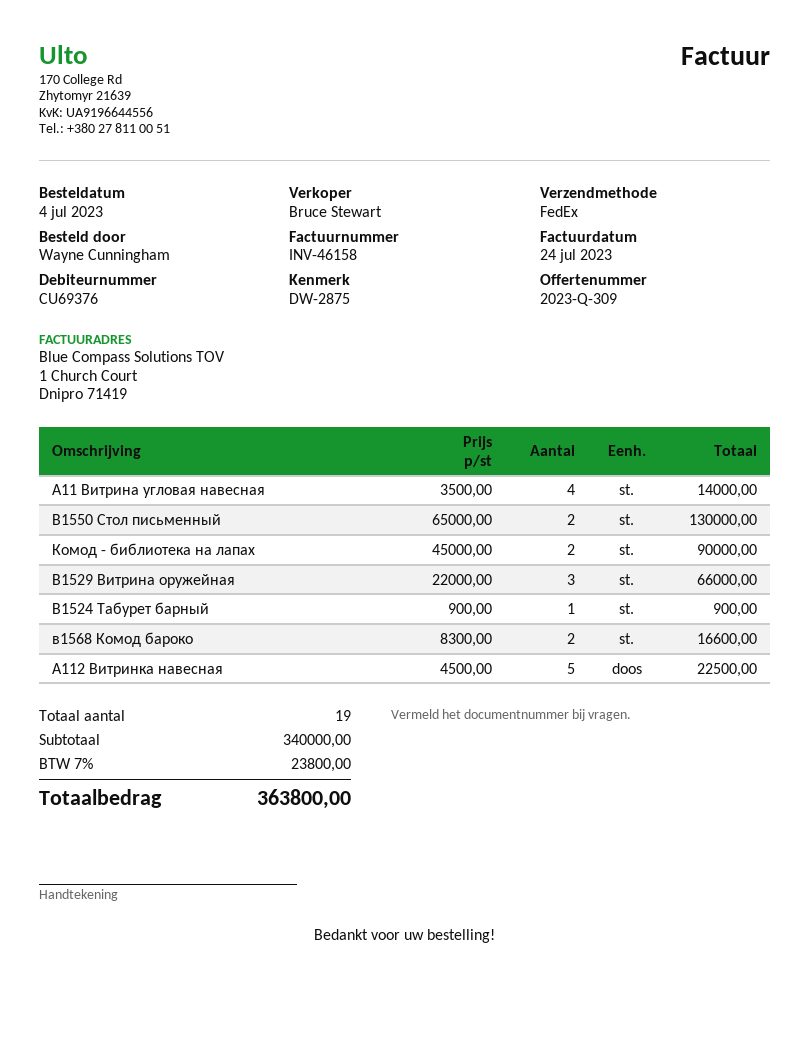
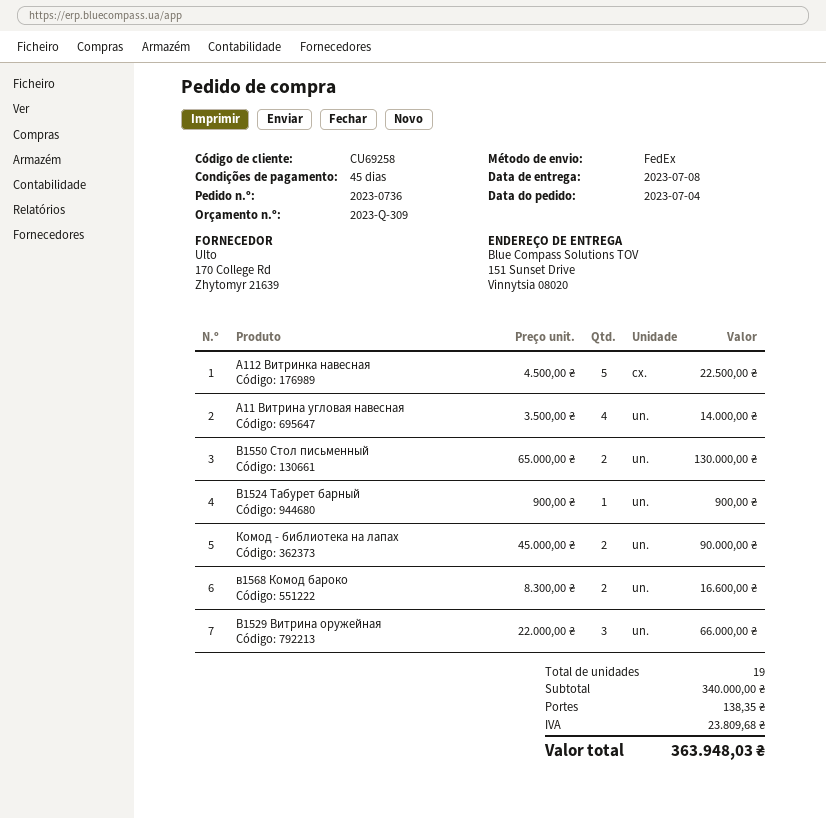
customer number: CU69376 -> CU69258
shipping: none -> 138.35
tax: 23800.00 -> 23809.68
total: 363800.00 -> 363948.03

